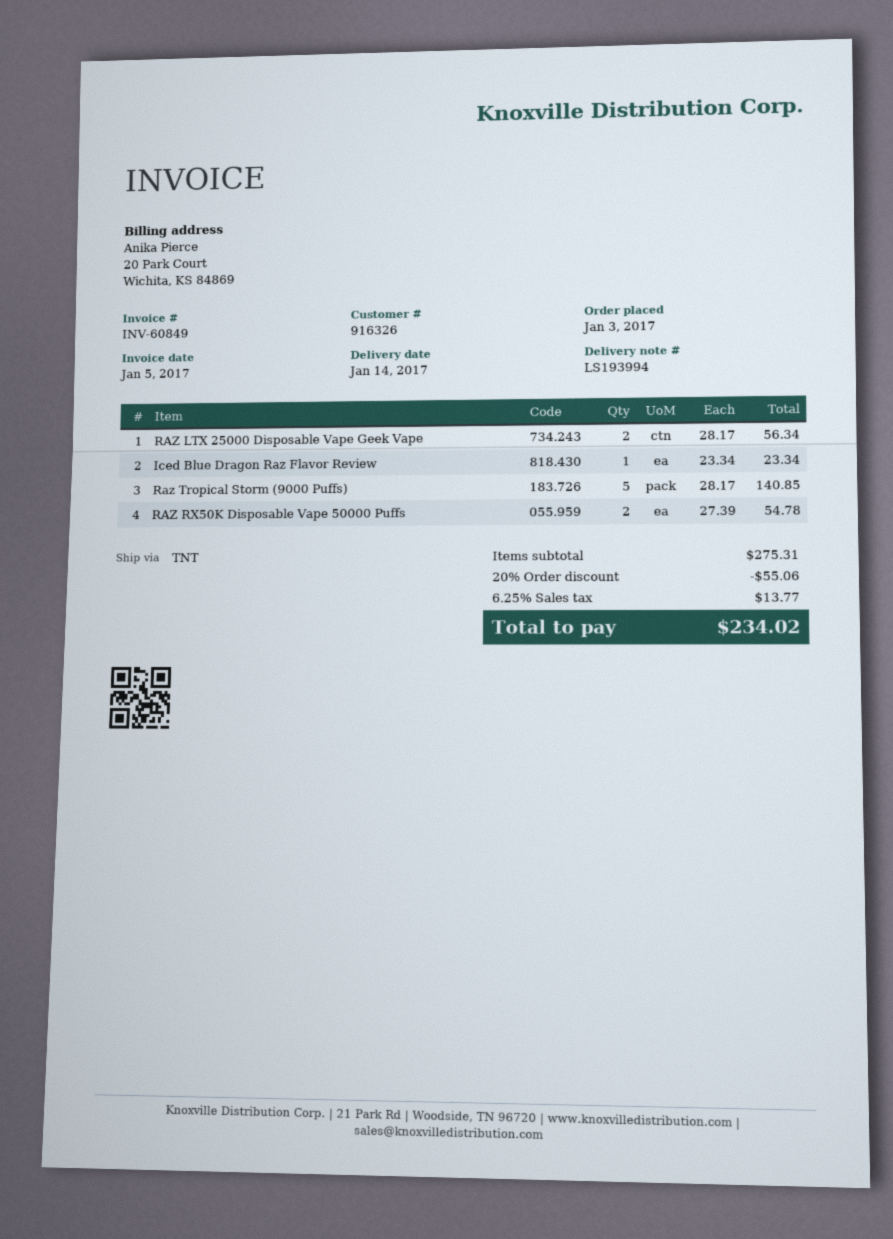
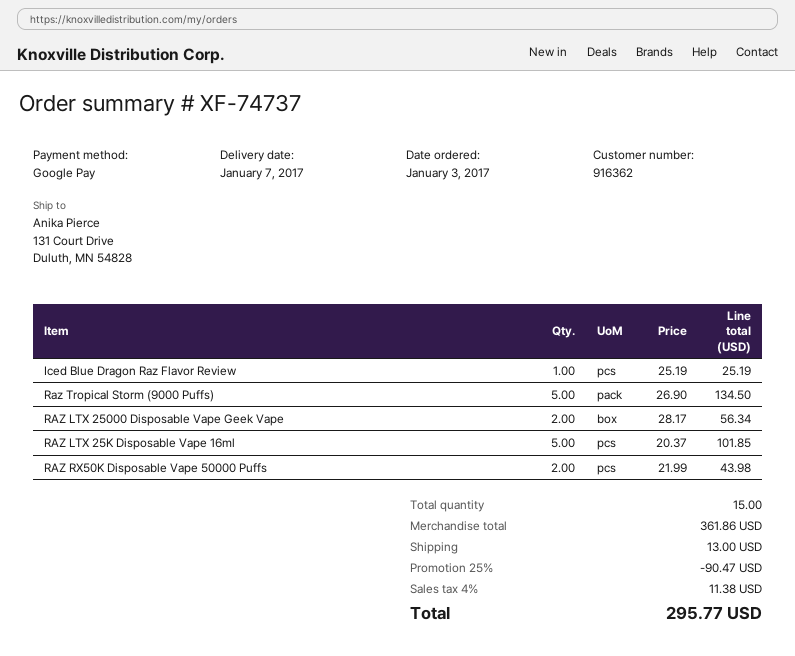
delivery date: 2017-01-14 -> 2017-01-07
customer number: 916326 -> 916362
Iced Blue Dragon Raz Flavor Review: 1 x 23.34 = 23.34 -> 1 x 25.19 = 25.19
Raz Tropical Storm (9000 Puffs): 5 x 28.17 = 140.85 -> 5 x 26.90 = 134.50
RAZ RX50K Disposable Vape 50000 Puffs: 2 x 27.39 = 54.78 -> 2 x 21.99 = 43.98
RAZ LTX 25K Disposable Vape 16ml: none -> 5 x 20.37 = 101.85
subtotal: 275.31 -> 361.86
discount: 20% = 55.06 -> 25% = 90.47
shipping: none -> 13.00
tax: 6.25% = 13.77 -> 4% = 11.38
total: 234.02 -> 295.77

